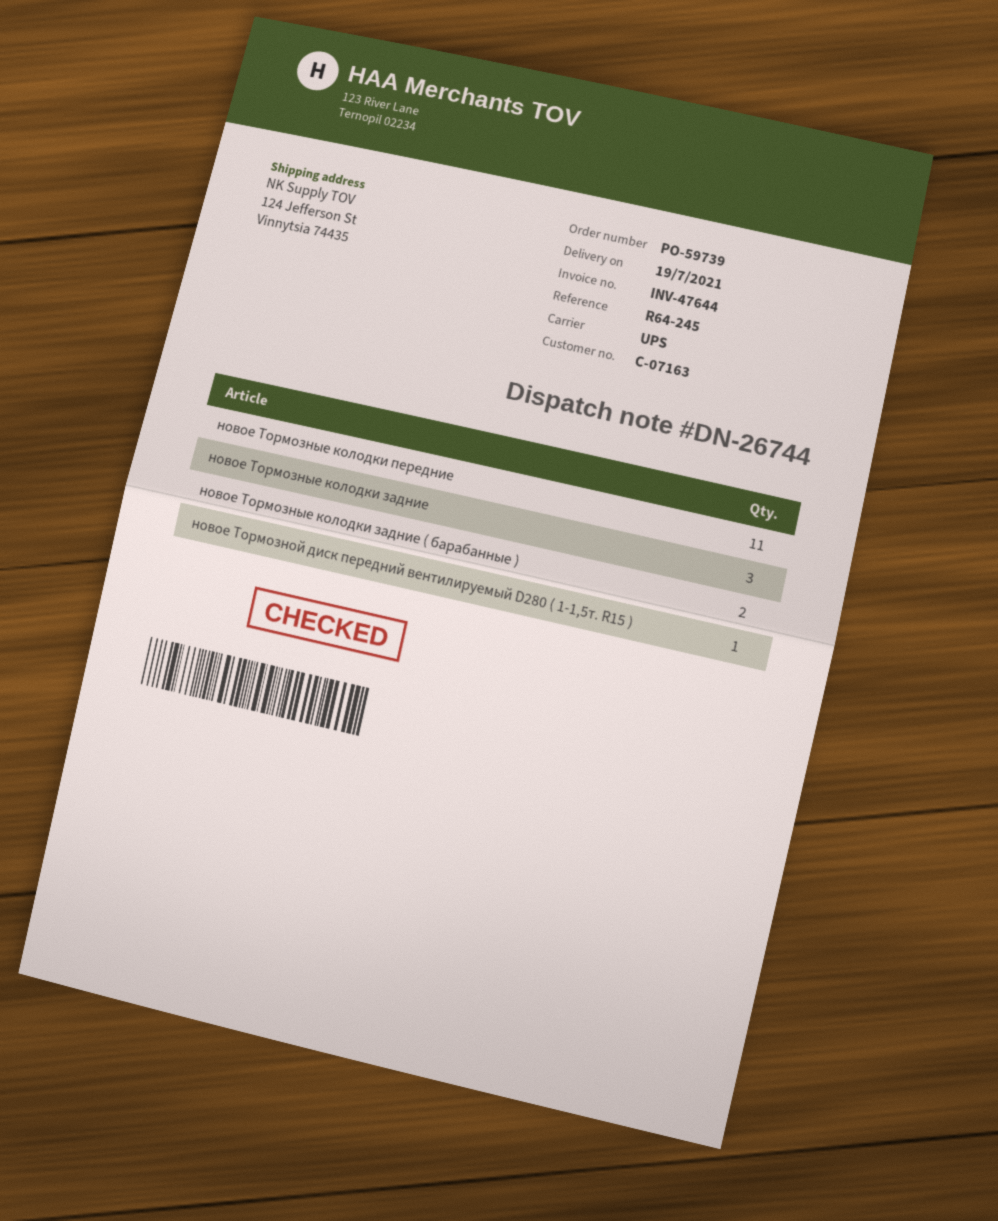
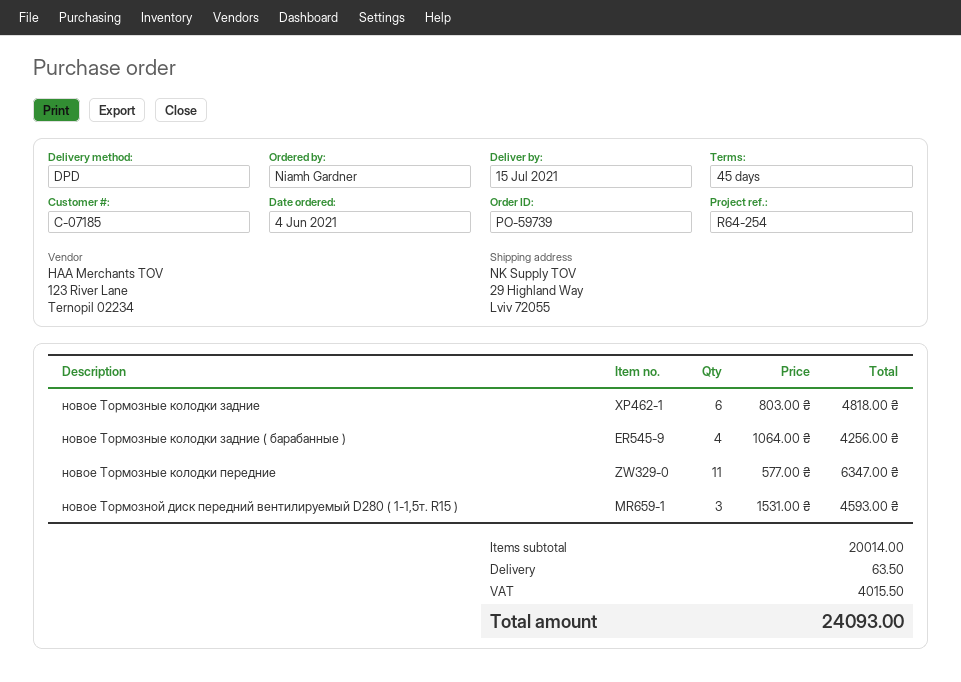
delivery date: 2021-07-19 -> 2021-07-15
customer number: C-07163 -> C-07185
reference: R64-245 -> R64-254
shipping method: UPS -> DPD
ship to: 124 Jefferson St, Vinnytsia 74435 -> 29 Highland Way, Lviv 72055
новое Тормозные колодки задние: 3 -> 6
новое Тормозные колодки задние ( барабанные ): 2 -> 4
новое Тормозной диск передний вентилируемый D280 ( 1-1,5т. R15 ): 1 -> 3

